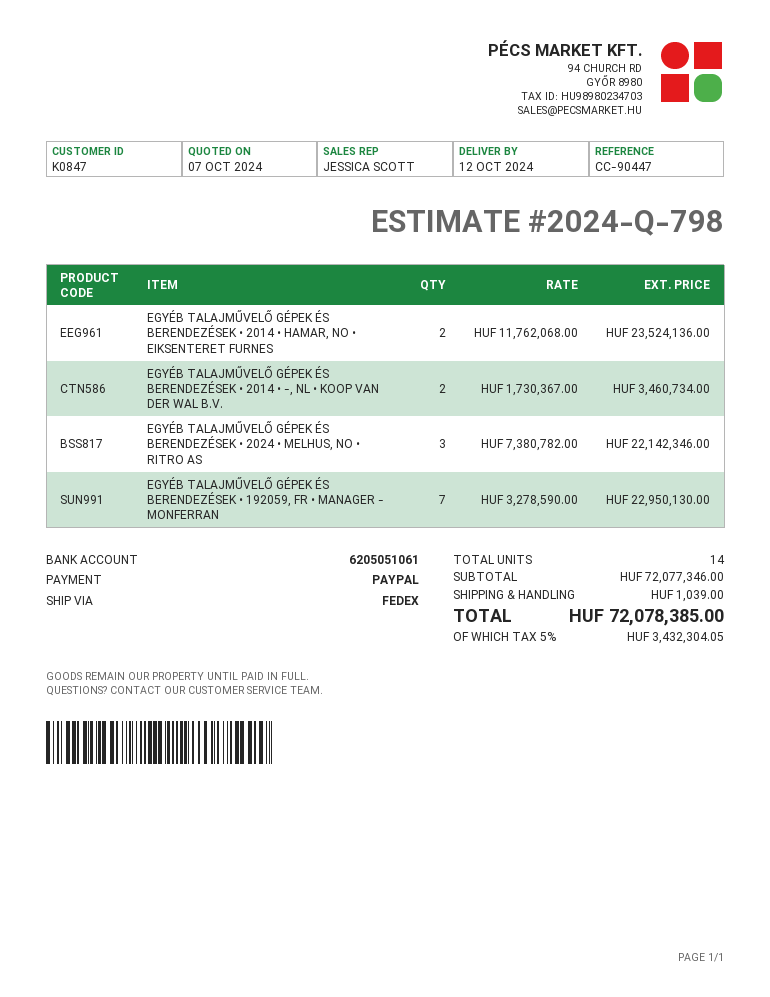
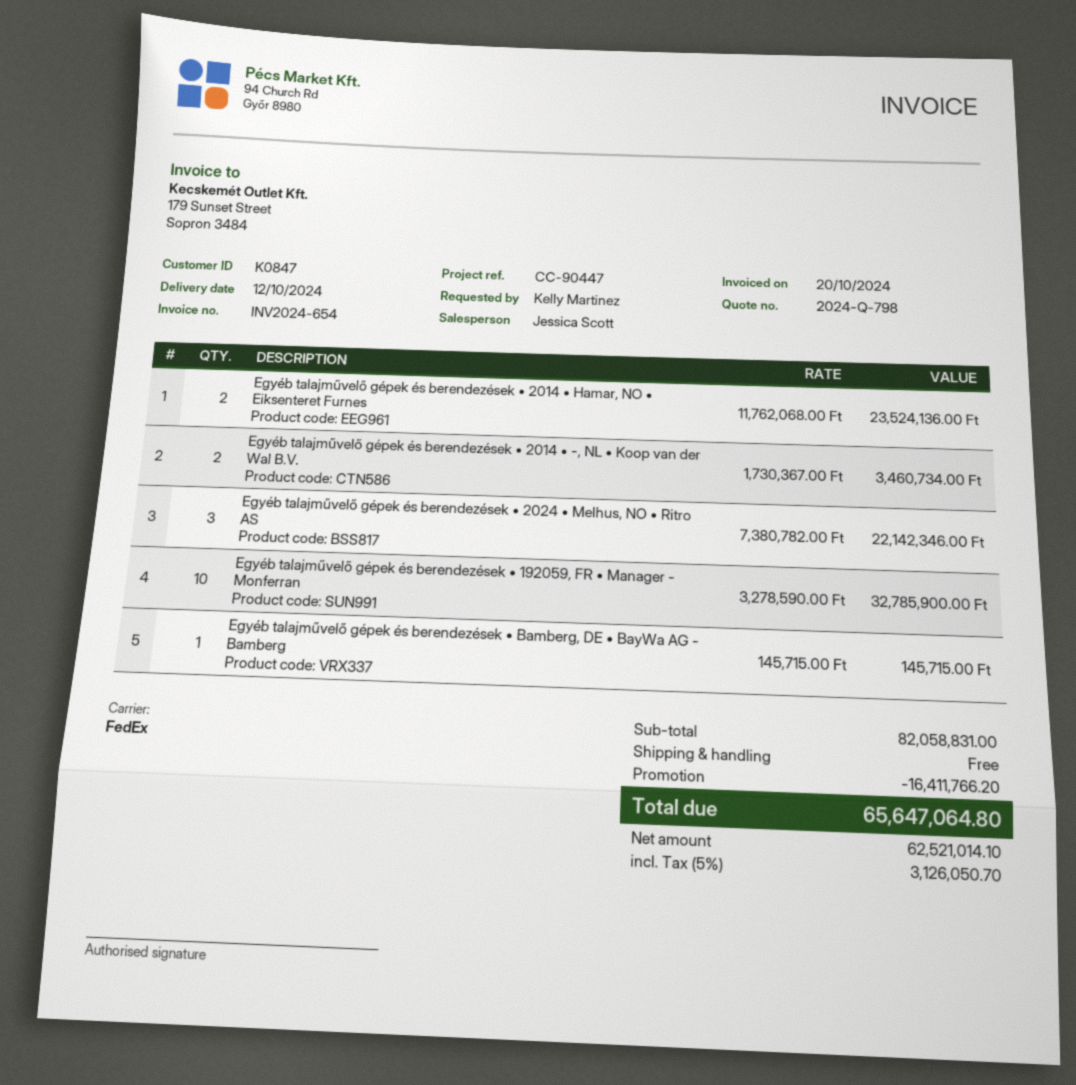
EGYÉB TALAJMŰVELŐ GÉPEK ÉS BERENDEZÉSEK • 192059, FR • MANAGER - MONFERRAN: 7 x 3278590.00 = 22950130.00 -> 10 x 3278590.00 = 32785900.00
Egyéb talajművelő gépek és berendezések • Bamberg, DE • BayWa AG - Bamberg: none -> 1 x 145715.00 = 145715.00
subtotal: 72077346.00 -> 82058831.00
discount: none -> 16411766.20
shipping: 1039.00 -> 0.00
tax: 5% = 3432304.05 -> 5% = 3126050.70
total: 72078385.00 -> 65647064.80

